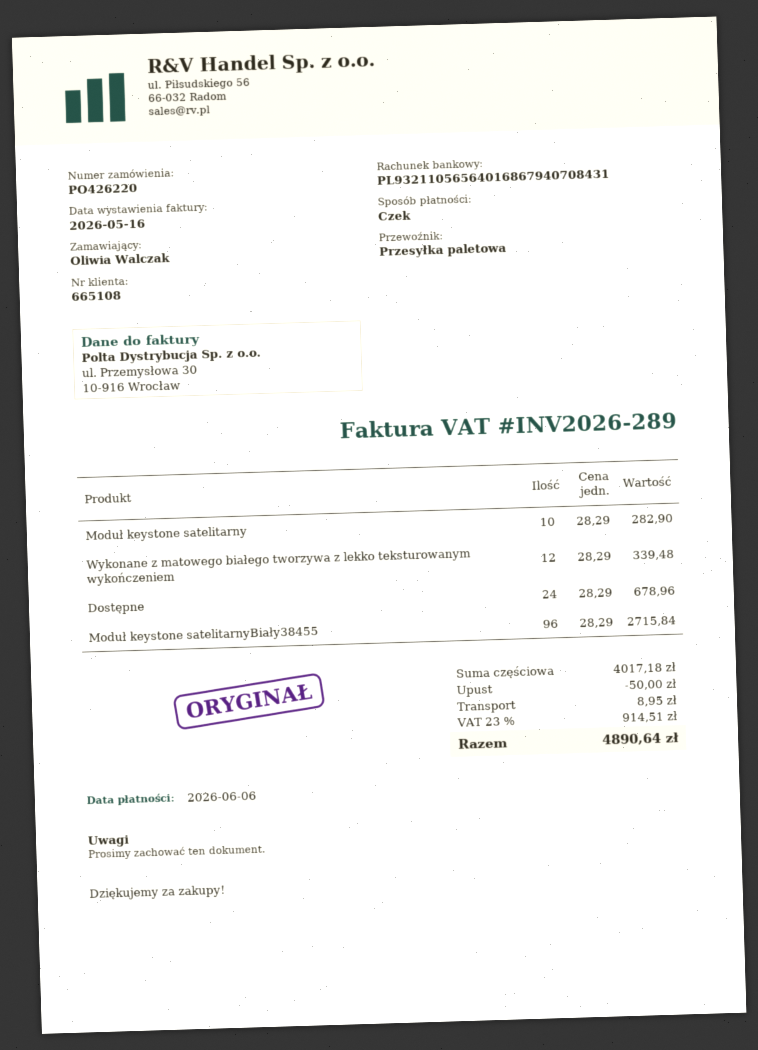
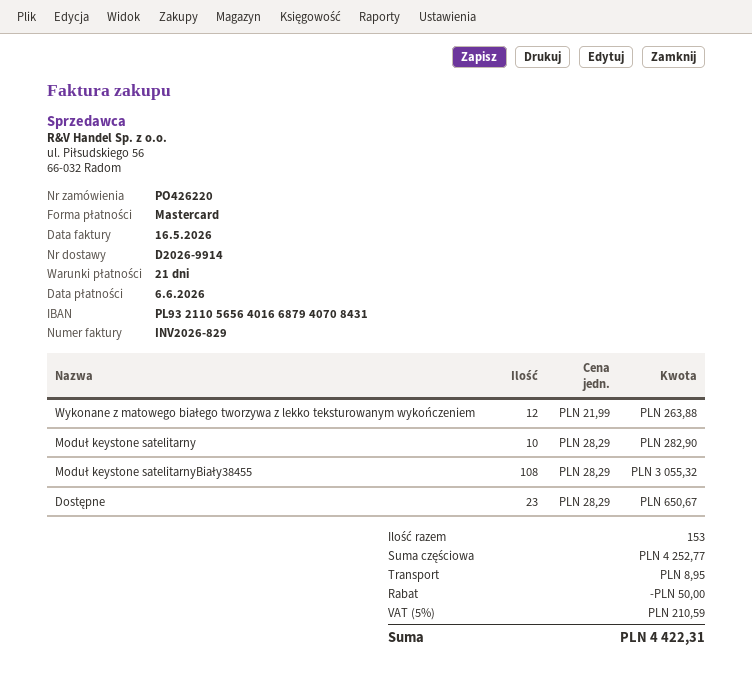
invoice number: INV2026-289 -> INV2026-829
payment method: cheque -> Mastercard
bank account: PL93211056564016867940708431 -> PL93211056564016687940708431
Wykonane z matowego białego tworzywa z lekko teksturowanym wykończeniem: 12 x 28.29 = 339.48 -> 12 x 21.99 = 263.88
Dostępne: 24 x 28.29 = 678.96 -> 23 x 28.29 = 650.67
Moduł keystone satelitarnyBiały38455: 96 x 28.29 = 2715.84 -> 108 x 28.29 = 3055.32
subtotal: 4017.18 -> 4252.77
tax: 23% = 914.51 -> 5% = 210.59
total: 4890.64 -> 4422.31

